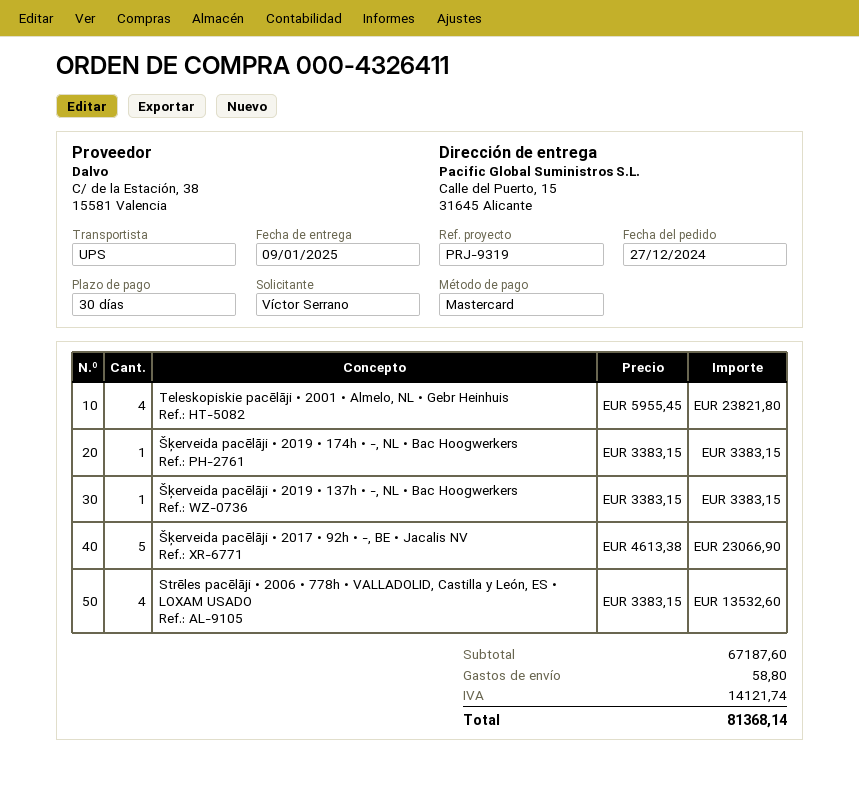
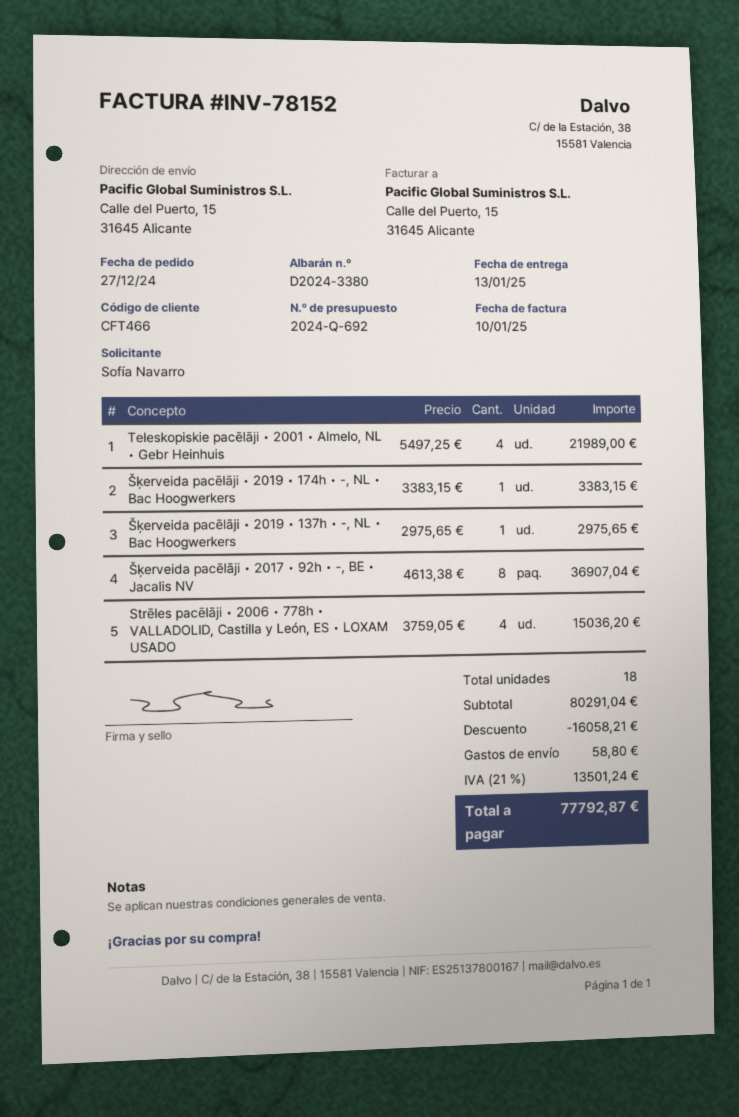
delivery date: 2025-01-09 -> 2025-01-13
ordered by: Víctor Serrano -> Sofía Navarro
Teleskopiskie pacēlāji • 2001 • Almelo, NL • Gebr Heinhuis: 4 x 5955.45 = 23821.80 -> 4 x 5497.25 = 21989.00
Šķerveida pacēlāji • 2019 • 137h • -, NL • Bac Hoogwerkers: 1 x 3383.15 = 3383.15 -> 1 x 2975.65 = 2975.65
Šķerveida pacēlāji • 2017 • 92h • -, BE • Jacalis NV: 5 x 4613.38 = 23066.90 -> 8 x 4613.38 = 36907.04
Strēles pacēlāji • 2006 • 778h • VALLADOLID, Castilla y León, ES • LOXAM USADO: 4 x 3383.15 = 13532.60 -> 4 x 3759.05 = 15036.20
subtotal: 67187.60 -> 80291.04
discount: none -> 16058.21
tax: 14121.74 -> 13501.24
total: 81368.14 -> 77792.87

